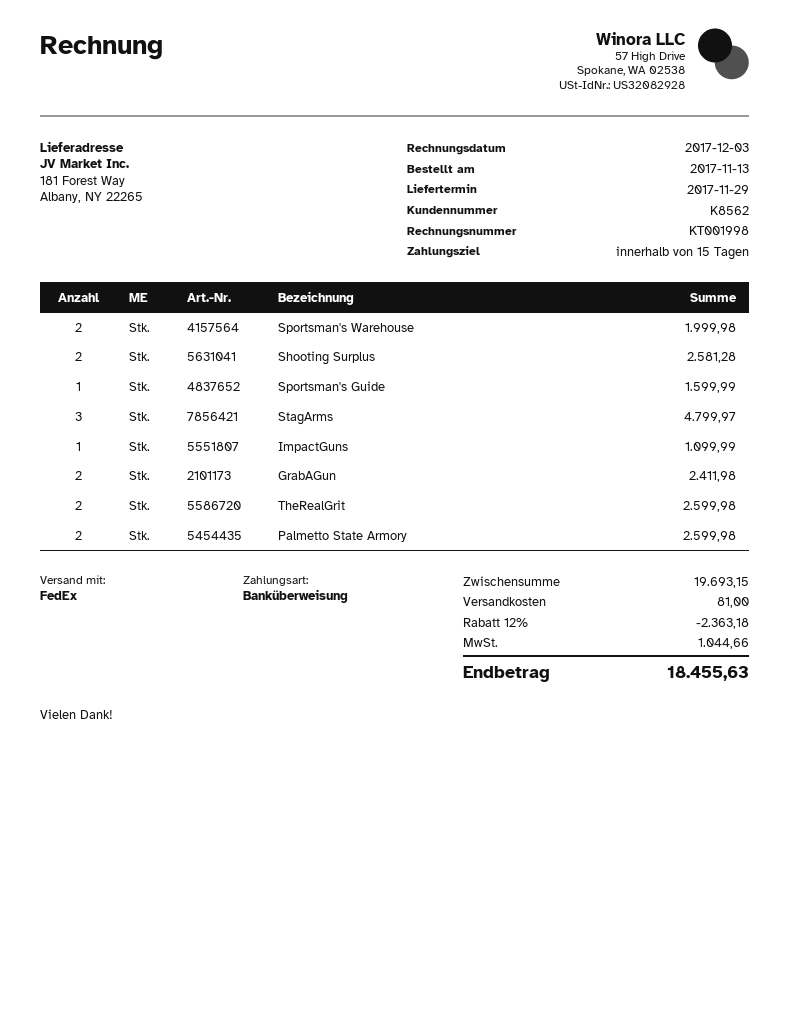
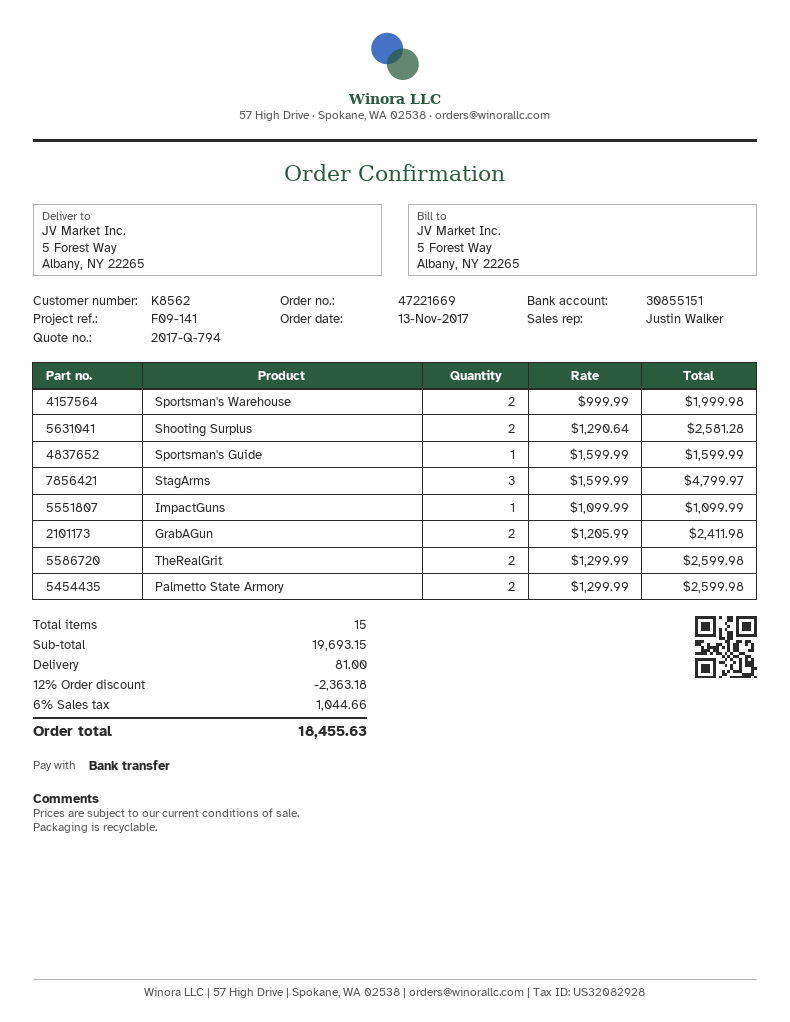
ship to: 181 Forest Way, Albany, NY 22265 -> 5 Forest Way, Albany, NY 22265

